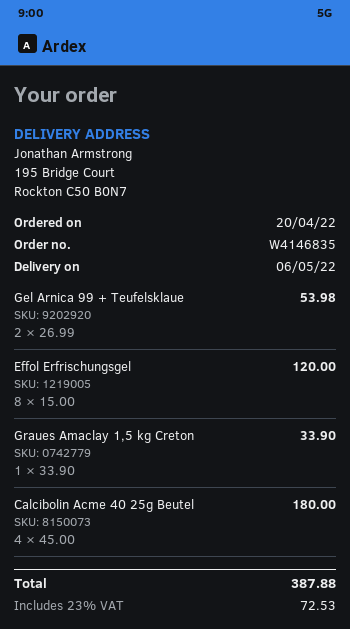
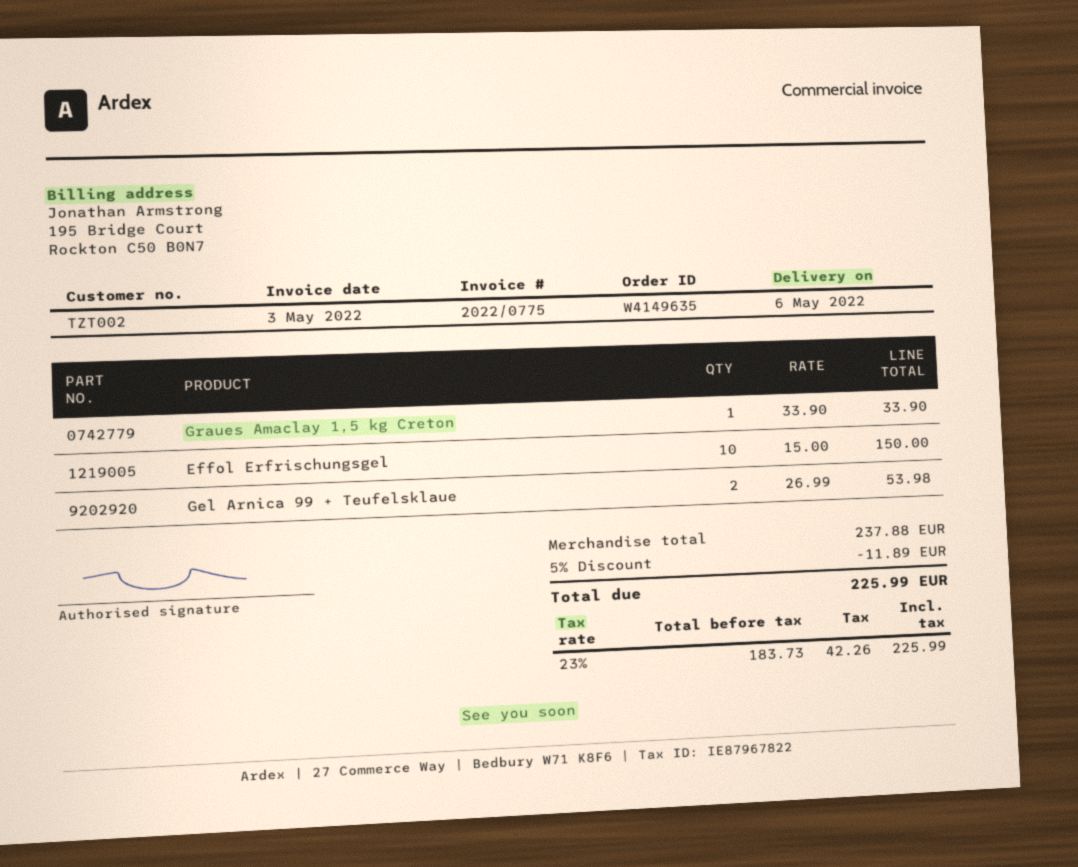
order number: W4146835 -> W4149635
Effol Erfrischungsgel: 8 x 15.00 = 120.00 -> 10 x 15.00 = 150.00
Calcibolin Acme 40 25g Beutel: 4 x 45.00 = 180.00 -> none
discount: none -> 5% = 11.89
tax: 23% = 72.53 -> 23% = 42.26
total: 387.88 -> 225.99

